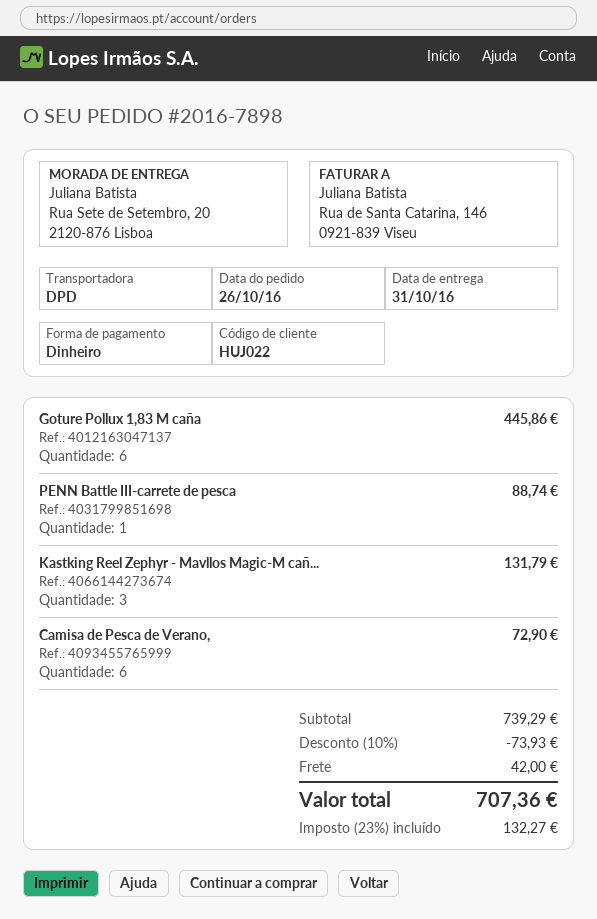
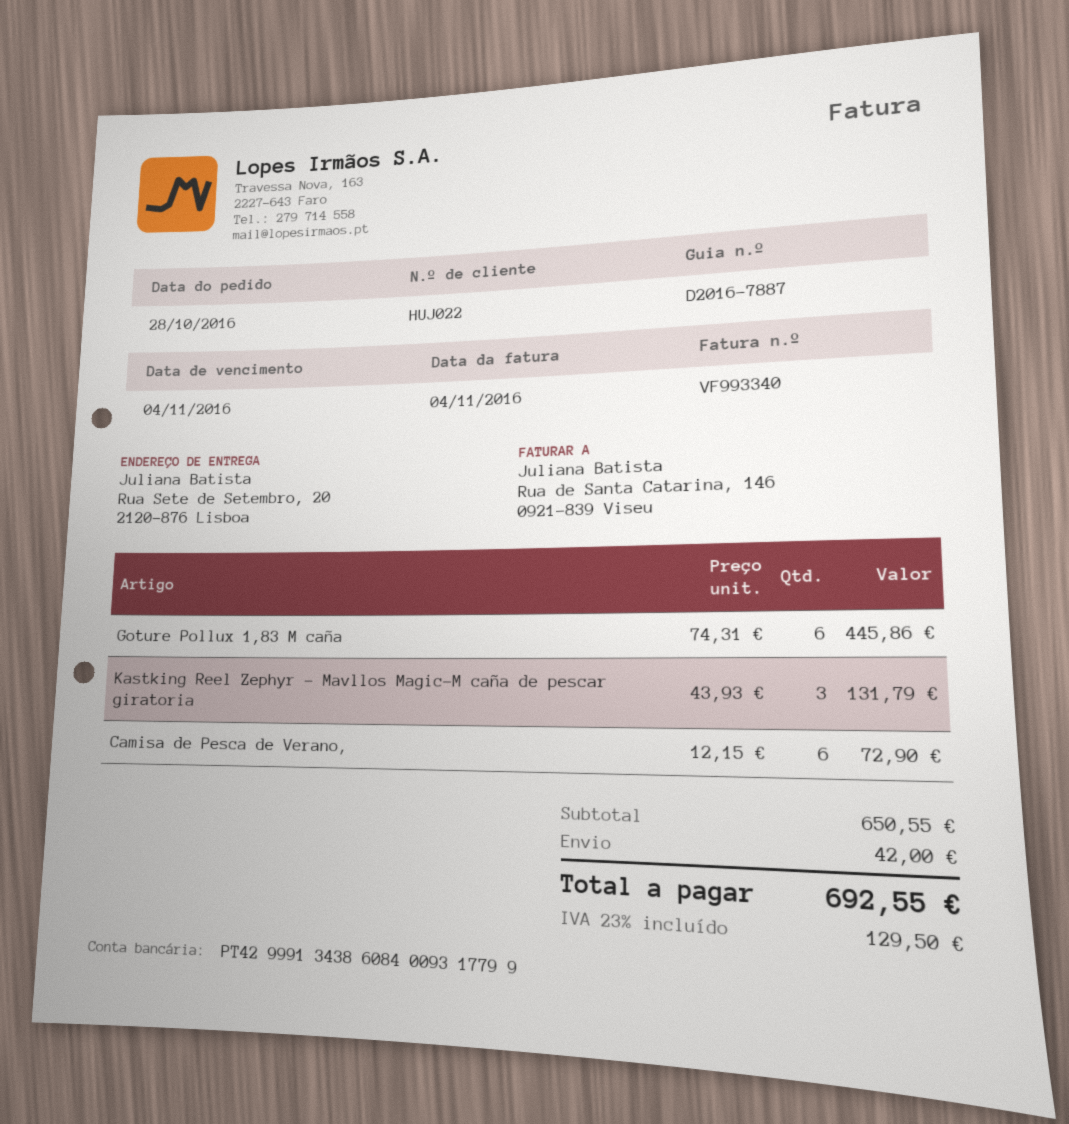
order date: 2016-10-26 -> 2016-10-28
PENN Battle III-carrete de pesca: 1 for 88.74 -> none
subtotal: 739.29 -> 650.55
discount: 10% = 73.93 -> none
tax: 23% = 132.27 -> 23% = 129.50
total: 707.36 -> 692.55

